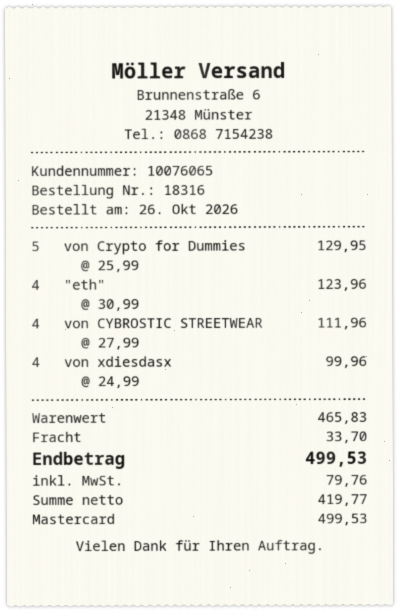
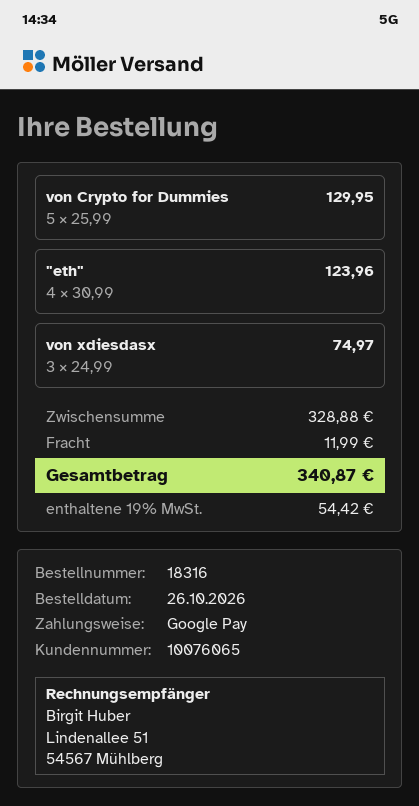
payment method: Mastercard -> Google Pay
von CYBROSTIC STREETWEAR: 4 x 27.99 = 111.96 -> none
von xdiesdasx: 4 x 24.99 = 99.96 -> 3 x 24.99 = 74.97
subtotal: 465.83 -> 328.88
shipping: 33.70 -> 11.99
tax: 79.76 -> 54.42
total: 499.53 -> 340.87

